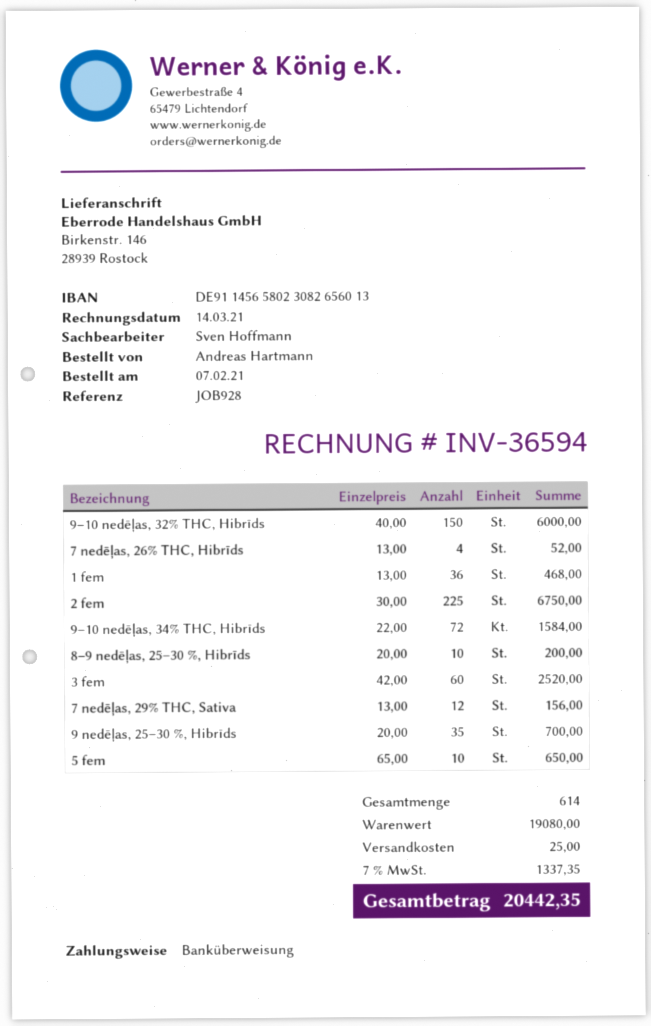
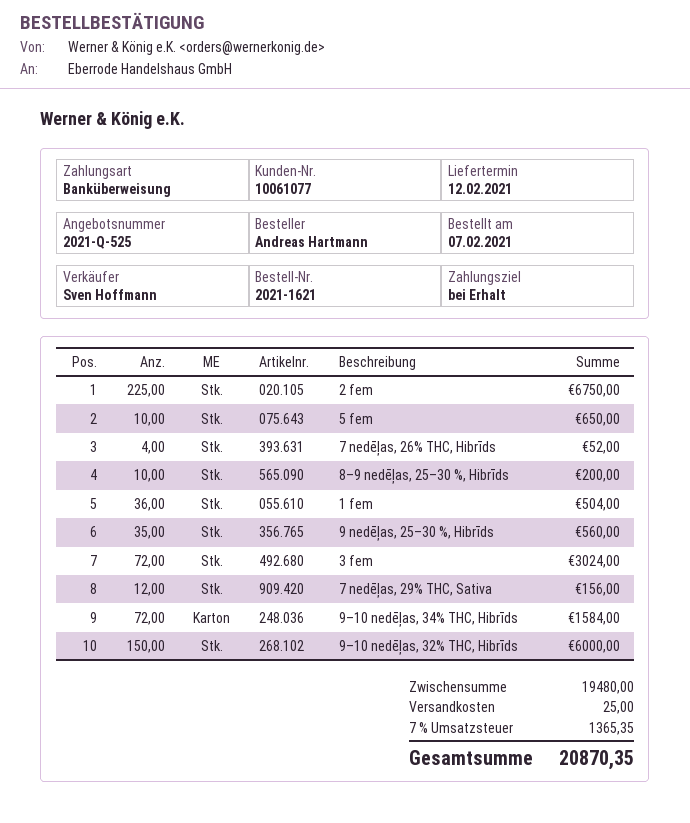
1 fem: 36 for 468.00 -> 36 for 504.00
3 fem: 60 for 2520.00 -> 72 for 3024.00
9 nedēļas, 25–30 %, Hibrīds: 35 for 700.00 -> 35 for 560.00
subtotal: 19080.00 -> 19480.00
tax: 7% = 1337.35 -> 7% = 1365.35
total: 20442.35 -> 20870.35

